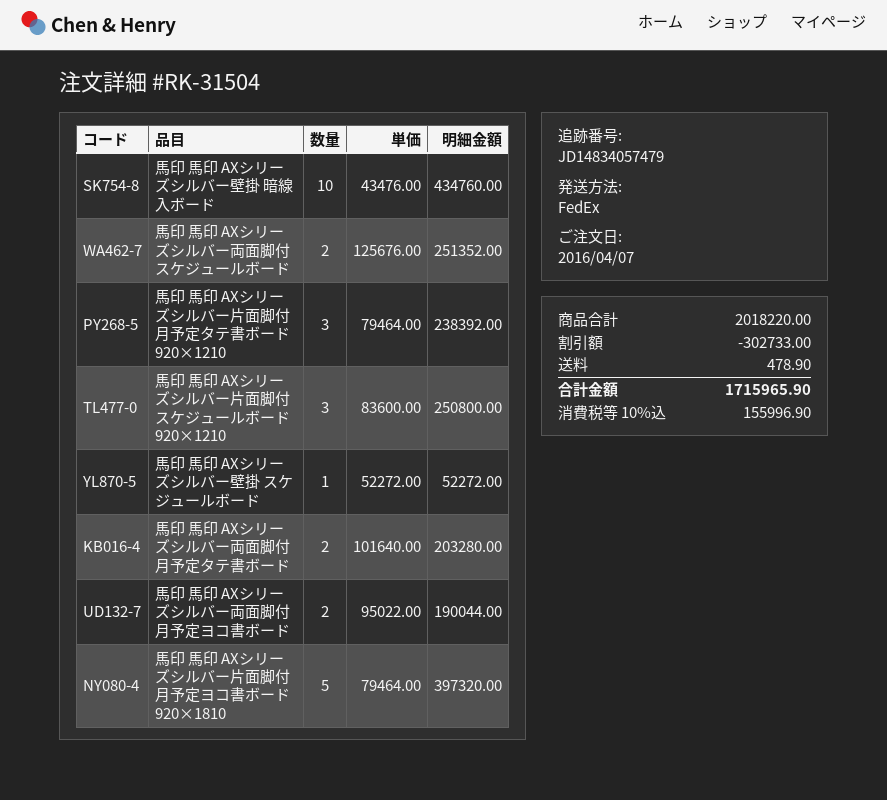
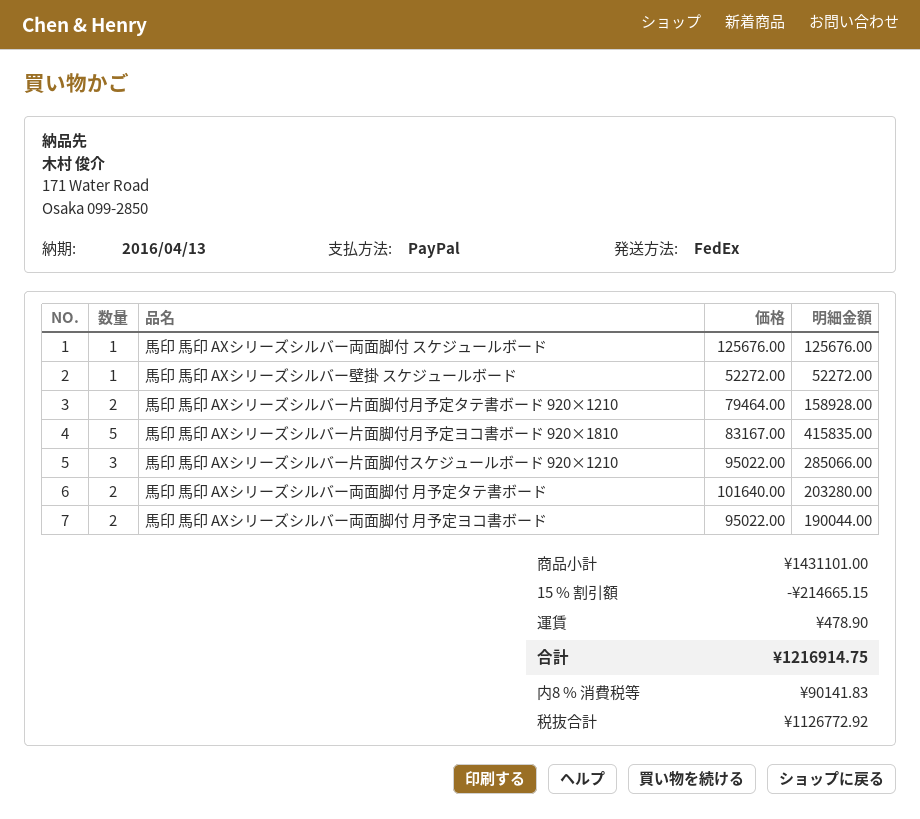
馬印 馬印 AXシリーズシルバー壁掛 暗線入ボード: 10 x 43476.00 = 434760.00 -> none
馬印 馬印 AXシリーズシルバー両面脚付 スケジュールボード: 2 x 125676.00 = 251352.00 -> 1 x 125676.00 = 125676.00
馬印 馬印 AXシリーズシルバー片面脚付月予定タテ書ボード 920×1210: 3 x 79464.00 = 238392.00 -> 2 x 79464.00 = 158928.00
馬印 馬印 AXシリーズシルバー片面脚付スケジュールボード 920×1210: 3 x 83600.00 = 250800.00 -> 3 x 95022.00 = 285066.00
馬印 馬印 AXシリーズシルバー片面脚付月予定ヨコ書ボード 920×1810: 5 x 79464.00 = 397320.00 -> 5 x 83167.00 = 415835.00
subtotal: 2018220.00 -> 1431101.00
discount: 302733.00 -> 214665.15
tax: 10% = 155996.90 -> 8% = 90141.83
total: 1715965.90 -> 1216914.75

